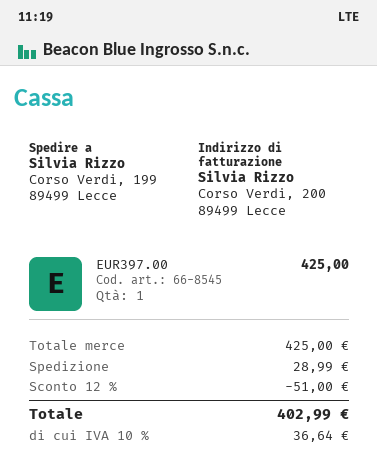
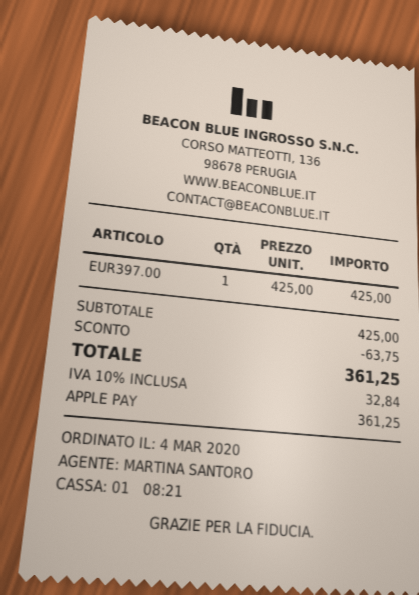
discount: 51.00 -> 63.75
shipping: 28.99 -> none
tax: 10% = 36.64 -> 10% = 32.84
total: 402.99 -> 361.25

